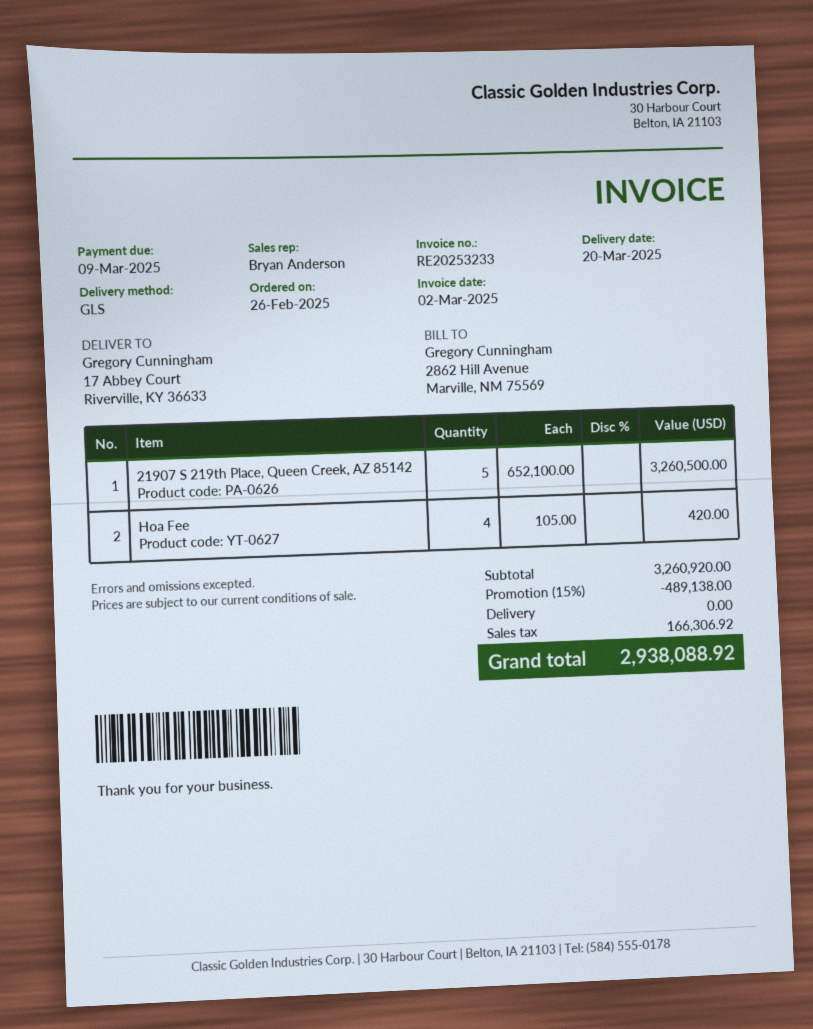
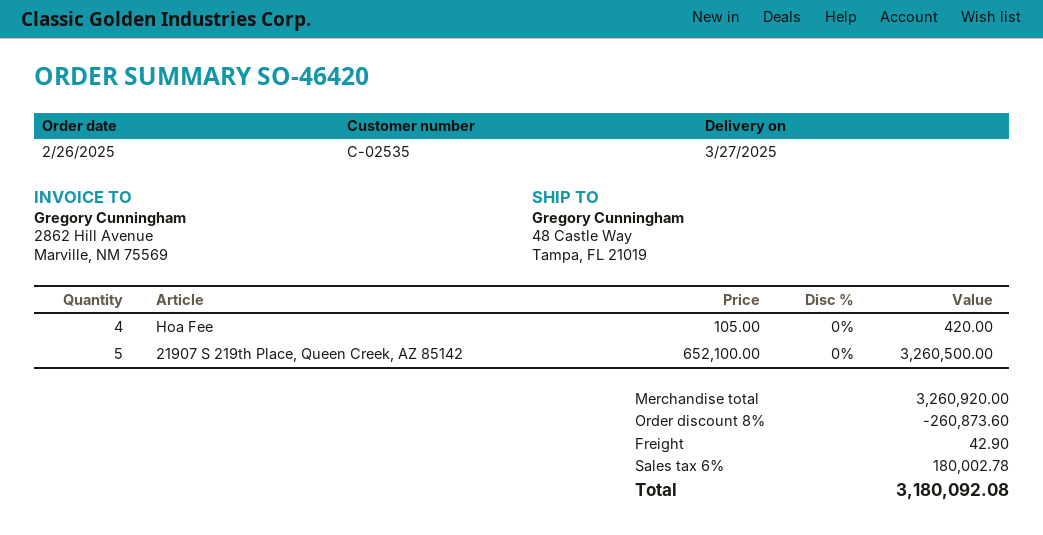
delivery date: 2025-03-20 -> 2025-03-27
ship to: 17 Abbey Court, Riverville, KY 36633 -> 48 Castle Way, Tampa, FL 21019
discount: 15% = 489138.00 -> 8% = 260873.60
shipping: 0.00 -> 42.90
tax: 166306.92 -> 180002.78
total: 2938088.92 -> 3180092.08

